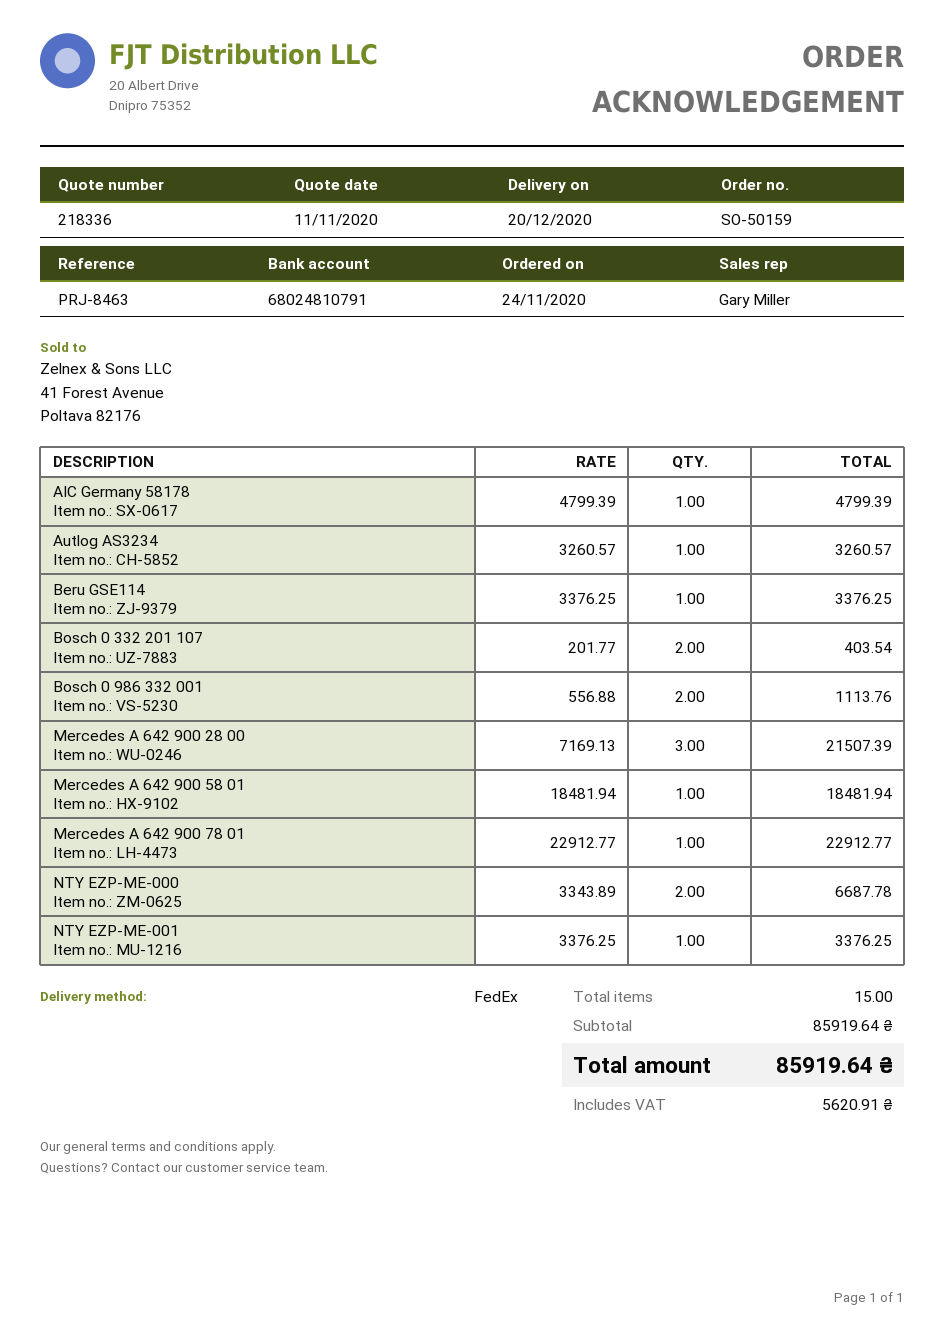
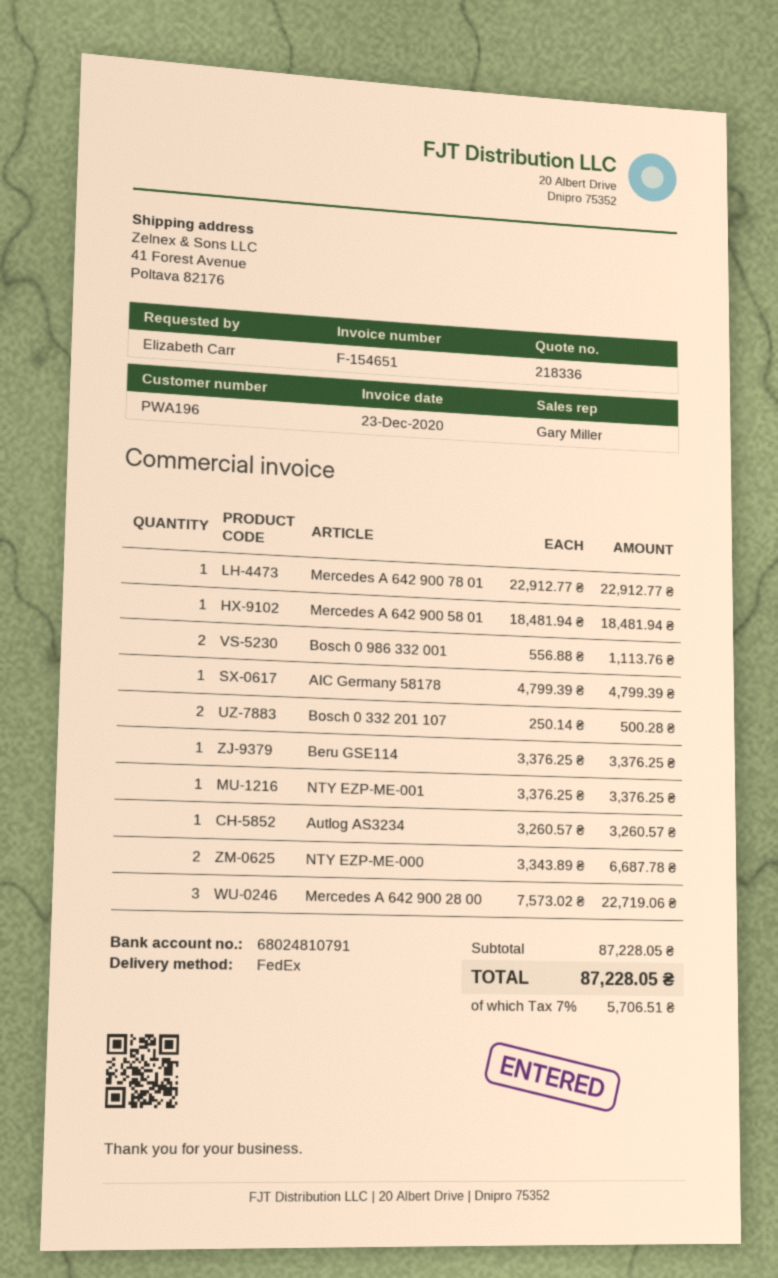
Bosch 0 332 201 107: 2 x 201.77 = 403.54 -> 2 x 250.14 = 500.28
Mercedes A 642 900 28 00: 3 x 7169.13 = 21507.39 -> 3 x 7573.02 = 22719.06
subtotal: 85919.64 -> 87228.05
tax: 5620.91 -> 5706.51
total: 85919.64 -> 87228.05

